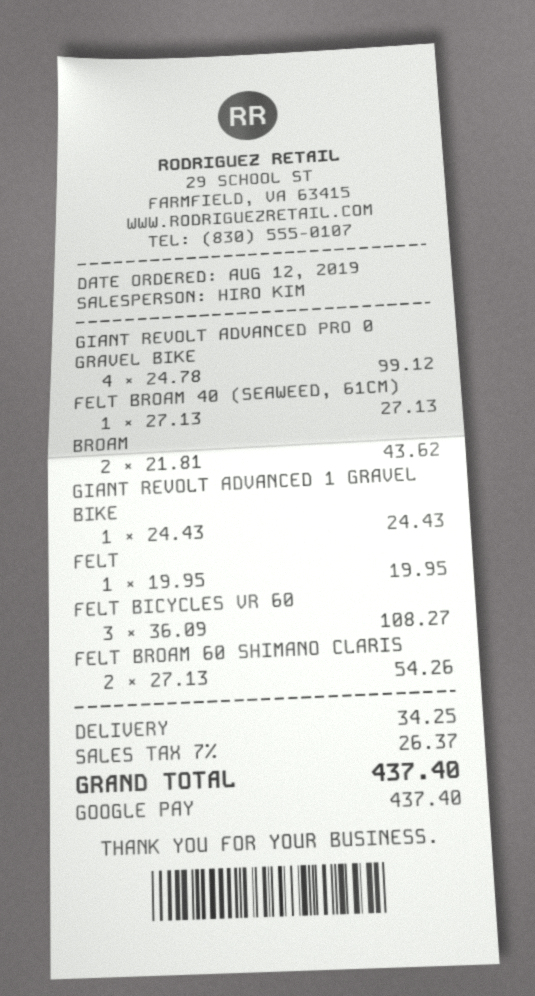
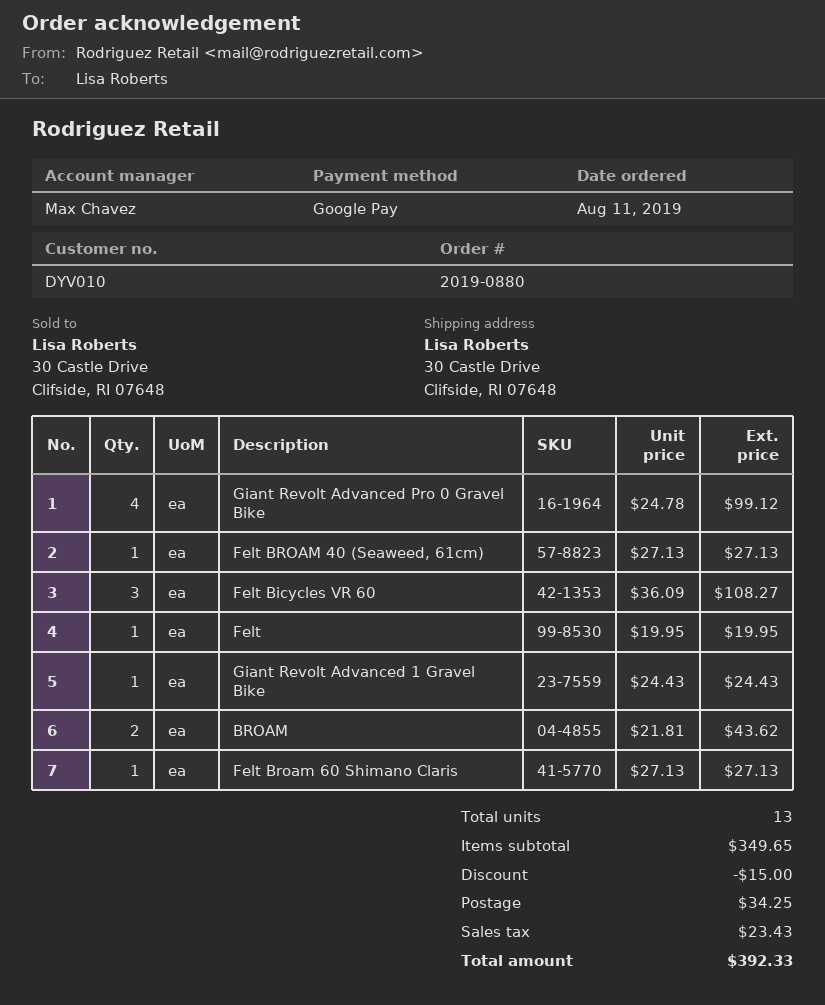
order date: 2019-08-12 -> 2019-08-11
sales rep: HIRO KIM -> Max Chavez
FELT BROAM 60 SHIMANO CLARIS: 2 x 27.13 = 54.26 -> 1 x 27.13 = 27.13
discount: none -> 15.00
tax: 26.37 -> 23.43
total: 437.40 -> 392.33

